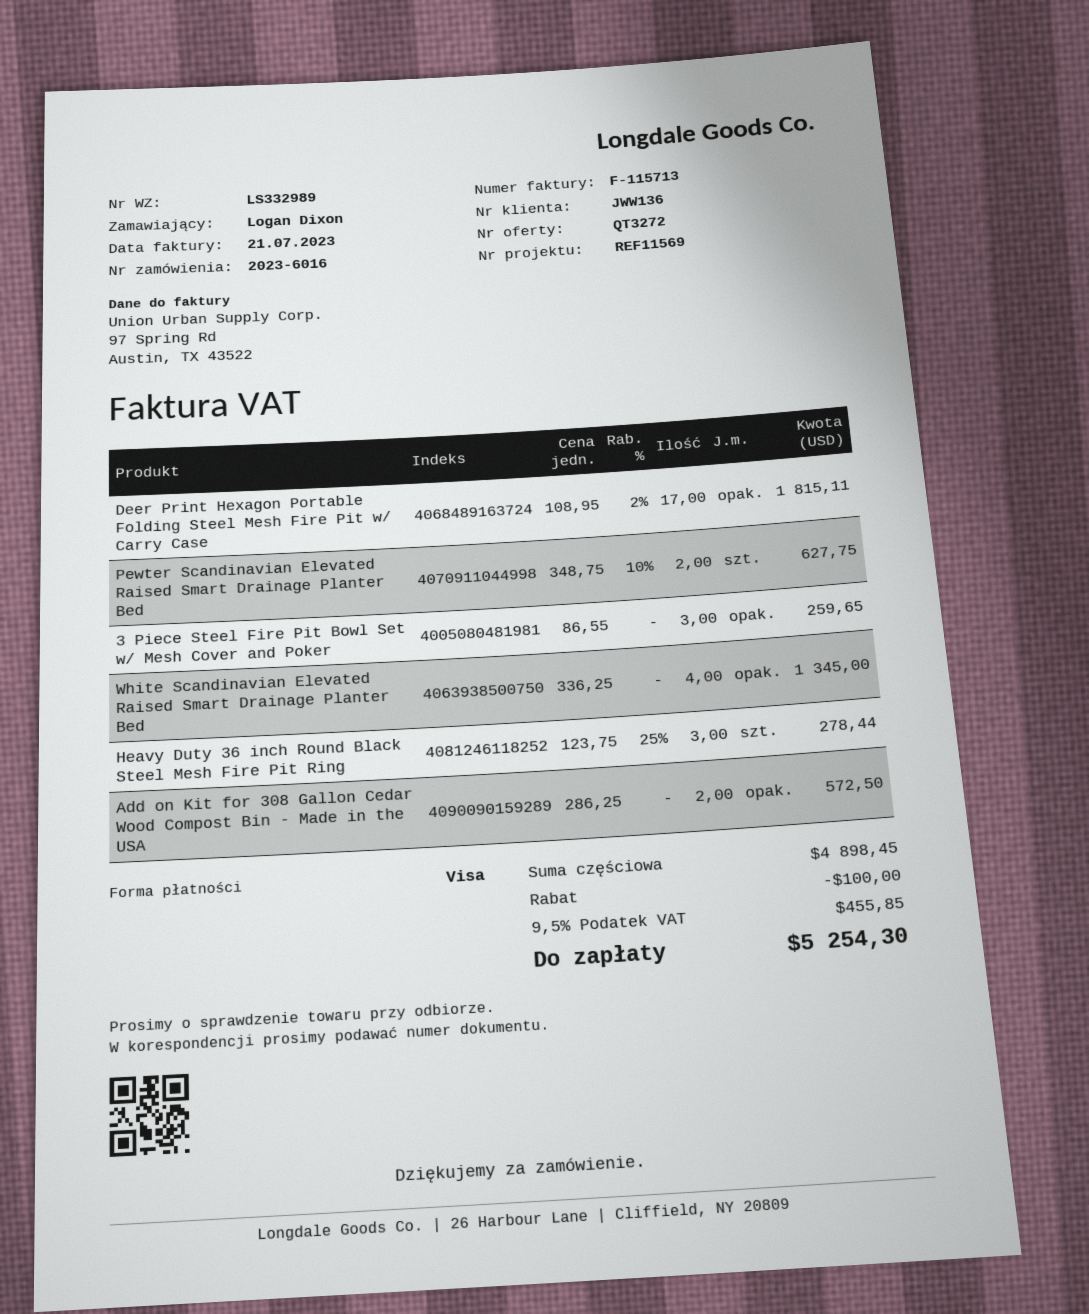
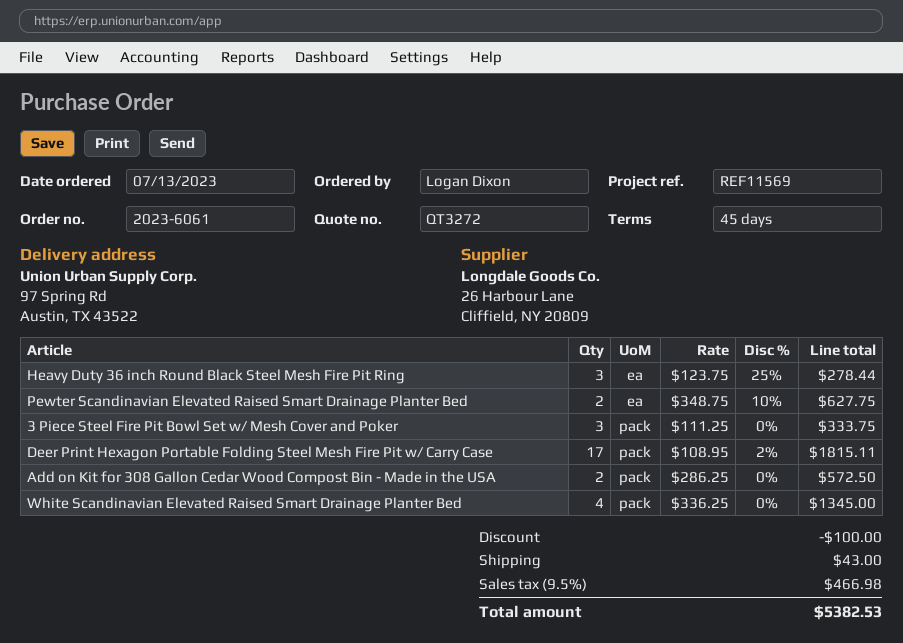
order number: 2023-6016 -> 2023-6061
3 Piece Steel Fire Pit Bowl Set w/ Mesh Cover and Poker: 3 x 86.55 = 259.65 -> 3 x 111.25 = 333.75
shipping: none -> 43.00
tax: 9.5% = 455.85 -> 9.5% = 466.98
total: 5254.30 -> 5382.53

